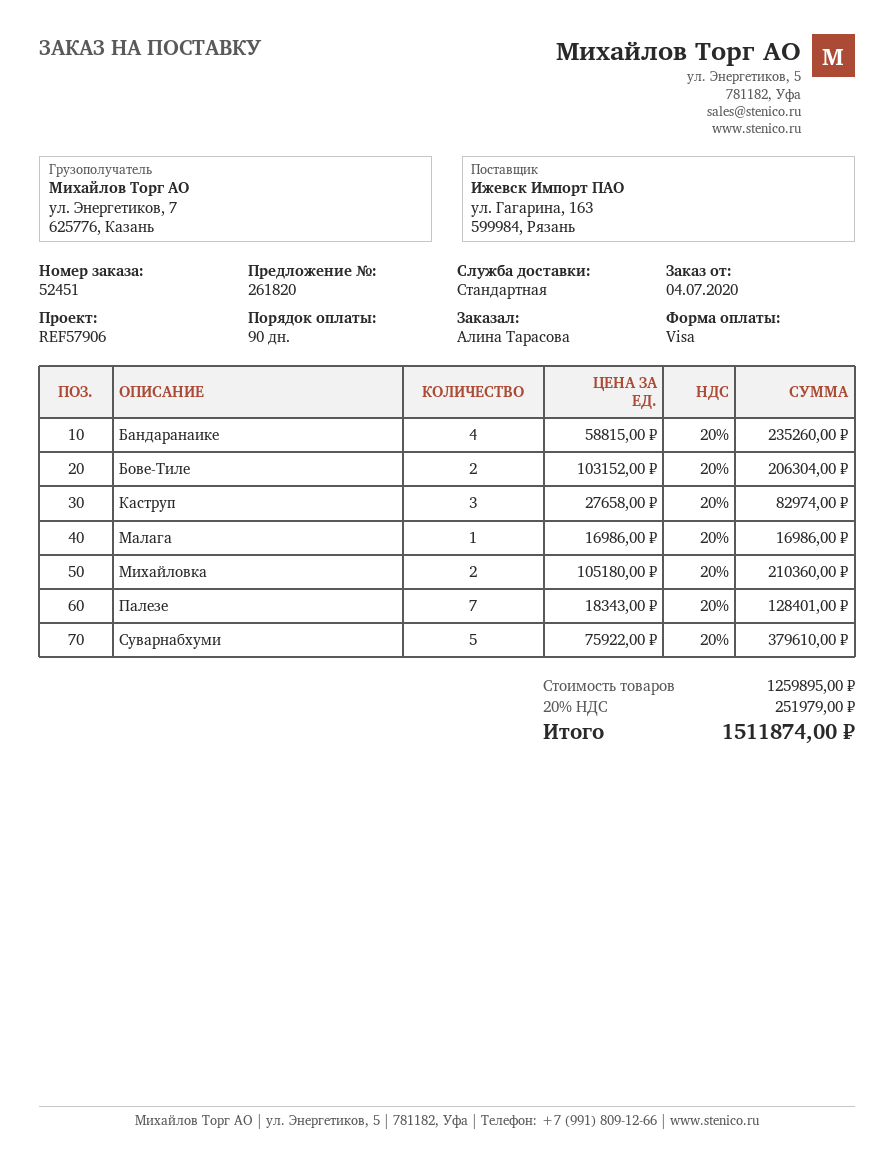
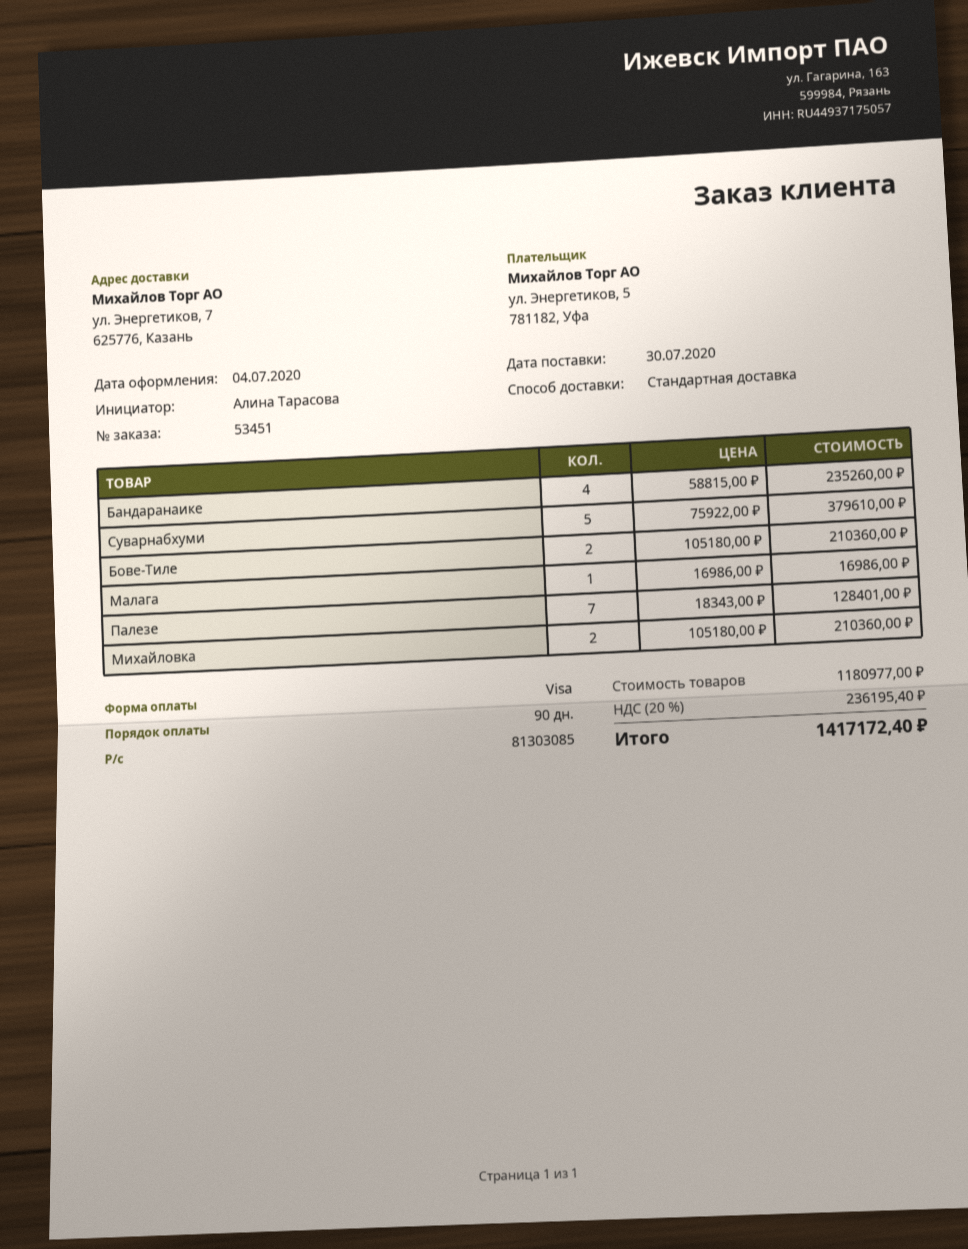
order number: 52451 -> 53451
Бове-Тиле: 2 x 103152.00 = 206304.00 -> 2 x 105180.00 = 210360.00
Каструп: 3 x 27658.00 = 82974.00 -> none
subtotal: 1259895.00 -> 1180977.00
tax: 20% = 251979.00 -> 20% = 236195.40
total: 1511874.00 -> 1417172.40

